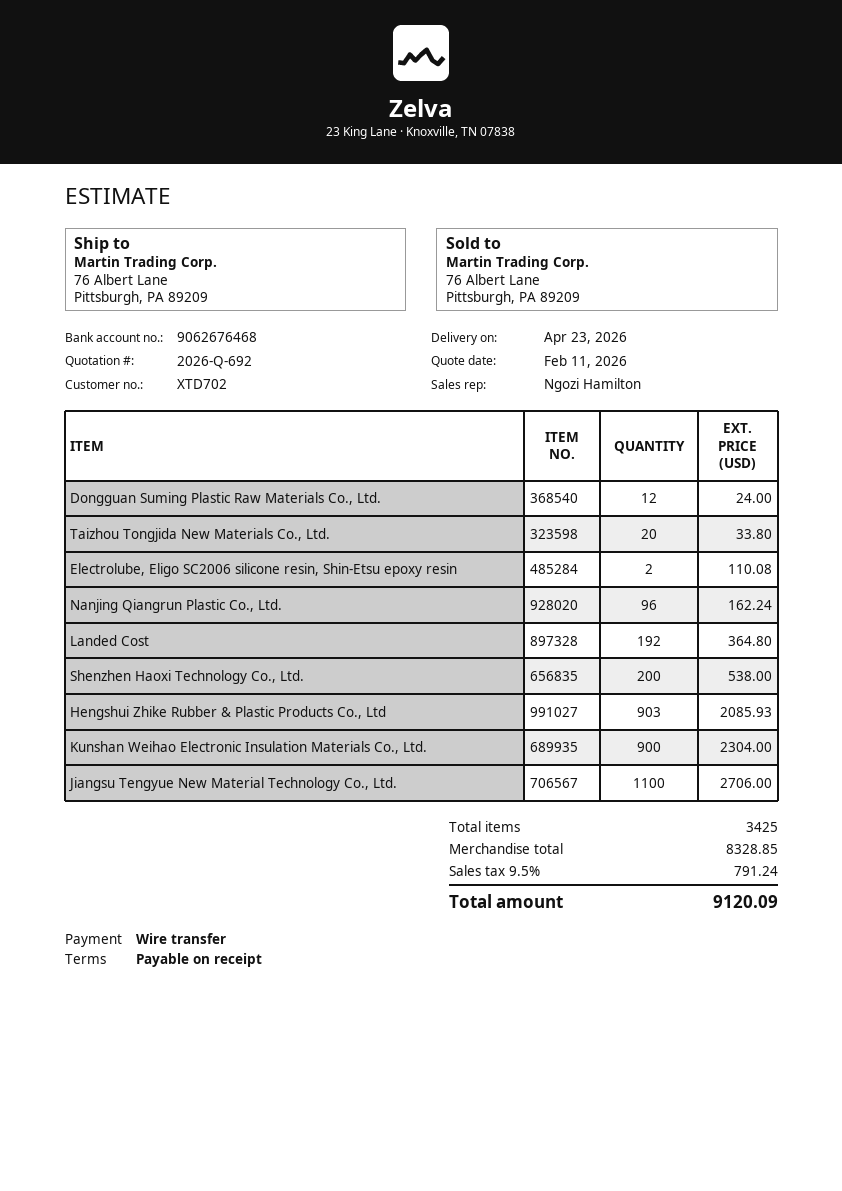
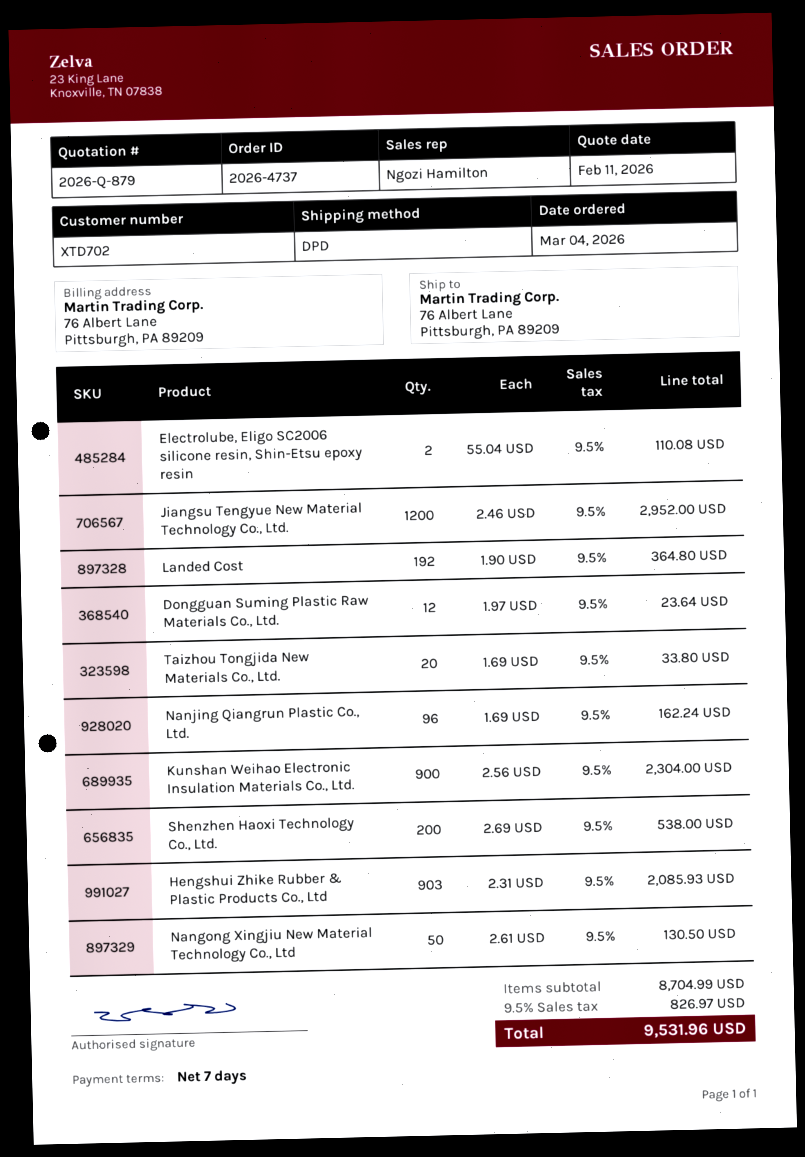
quote number: 2026-Q-692 -> 2026-Q-879
payment terms: on receipt -> 7 days
Dongguan Suming Plastic Raw Materials Co., Ltd.: 12 for 24.00 -> 12 for 23.64
Jiangsu Tengyue New Material Technology Co., Ltd.: 1100 for 2706.00 -> 1200 for 2952.00
Nangong Xingjiu New Material Technology Co., Ltd: none -> 50 for 130.50
subtotal: 8328.85 -> 8704.99
tax: 9.5% = 791.24 -> 9.5% = 826.97
total: 9120.09 -> 9531.96

